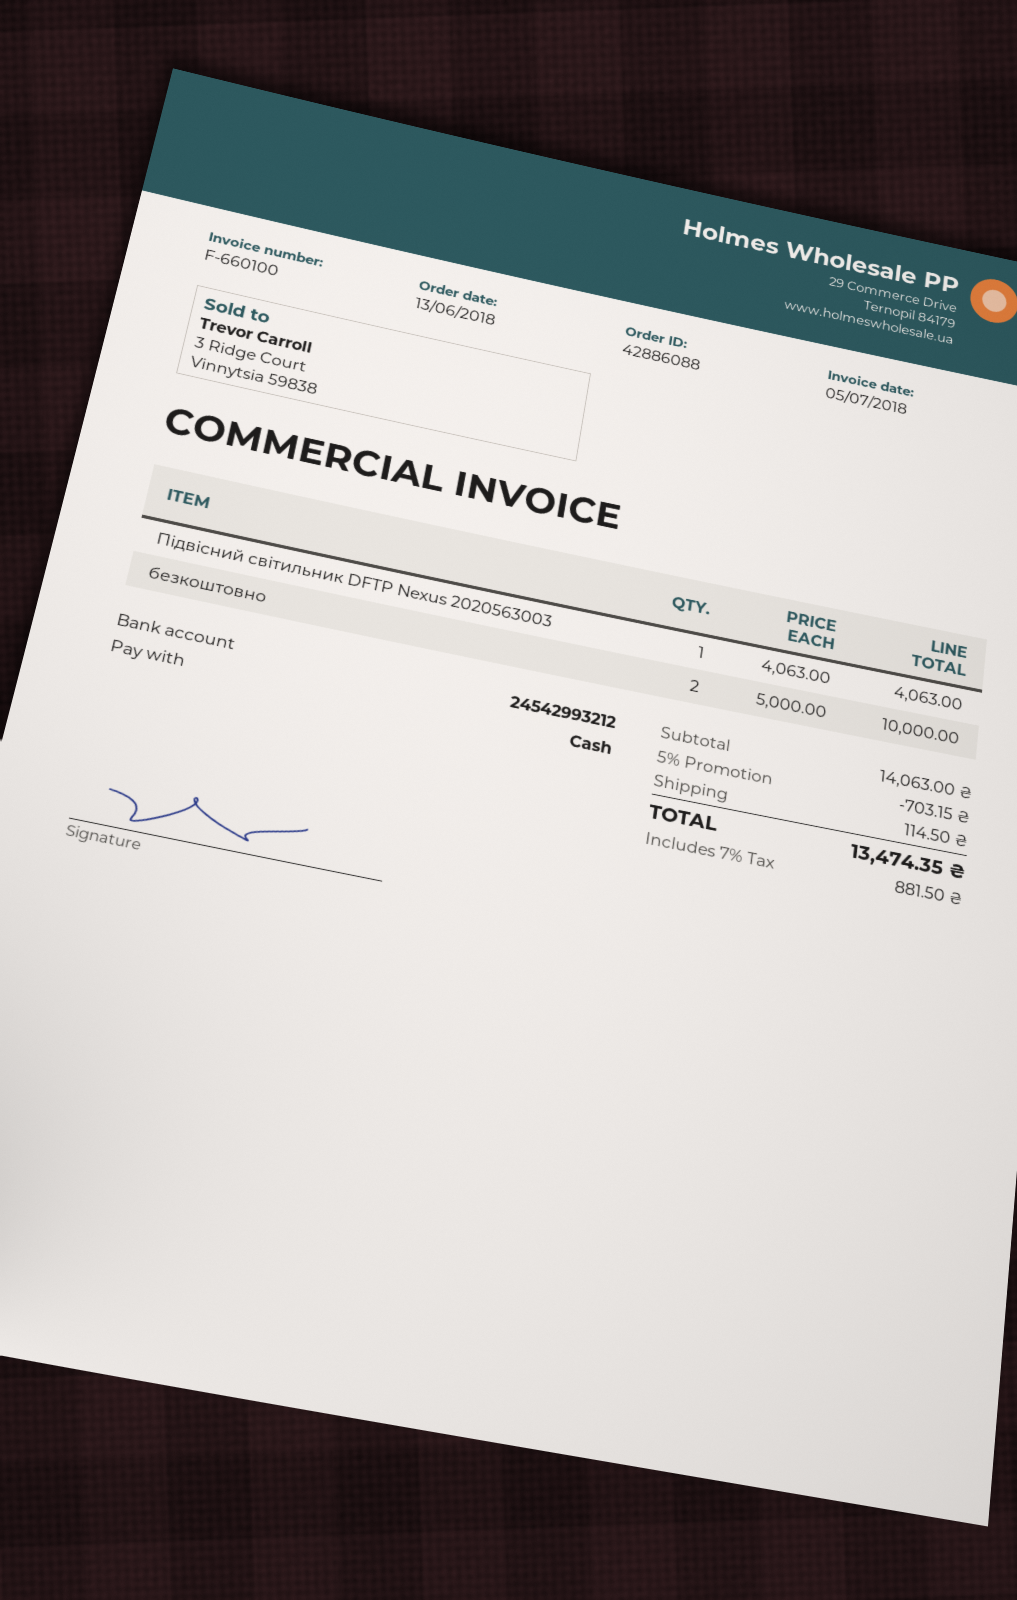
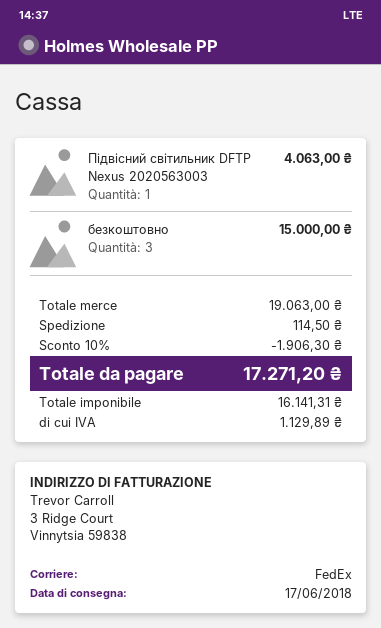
безкоштовно: 2 for 10000.00 -> 3 for 15000.00
subtotal: 14063.00 -> 19063.00
discount: 5% = 703.15 -> 10% = 1906.30
tax: 881.50 -> 1129.89
total: 13474.35 -> 17271.20

